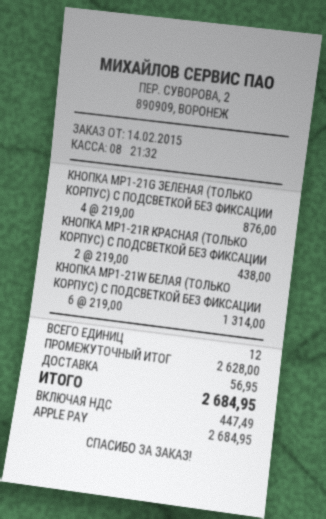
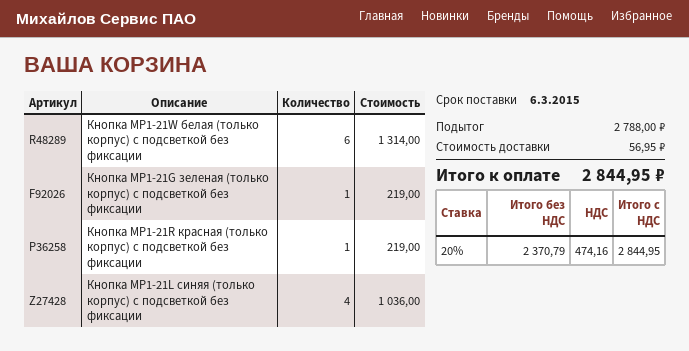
КНОПКА MP1-21G ЗЕЛЕНАЯ (ТОЛЬКО КОРПУС) С ПОДСВЕТКОЙ БЕЗ ФИКСАЦИИ: 4 for 876.00 -> 1 for 219.00
КНОПКА MP1-21R КРАСНАЯ (ТОЛЬКО КОРПУС) С ПОДСВЕТКОЙ БЕЗ ФИКСАЦИИ: 2 for 438.00 -> 1 for 219.00
Кнопка MP1-21L синяя (только корпус) с подсветкой без фиксации: none -> 4 for 1036.00
subtotal: 2628.00 -> 2788.00
tax: 447.49 -> 474.16
total: 2684.95 -> 2844.95

